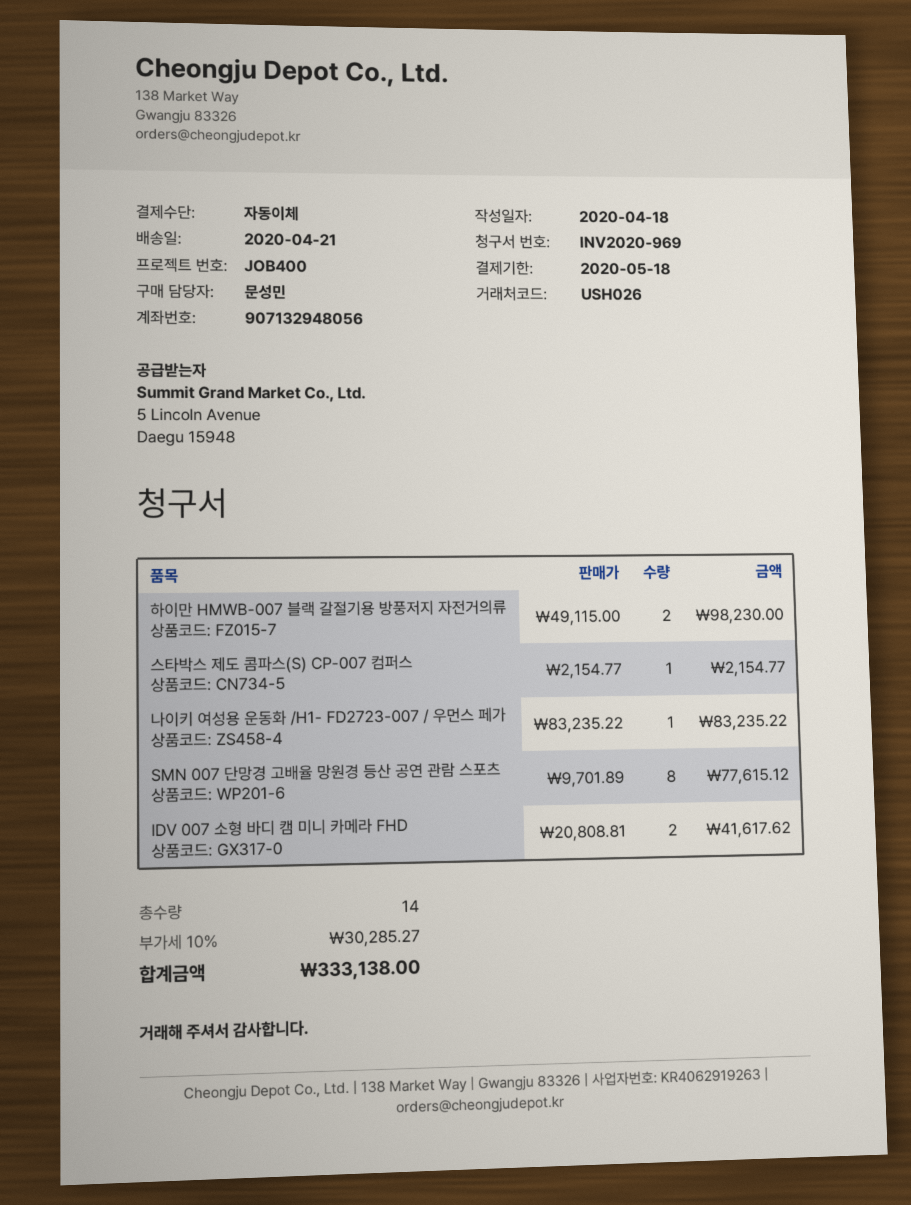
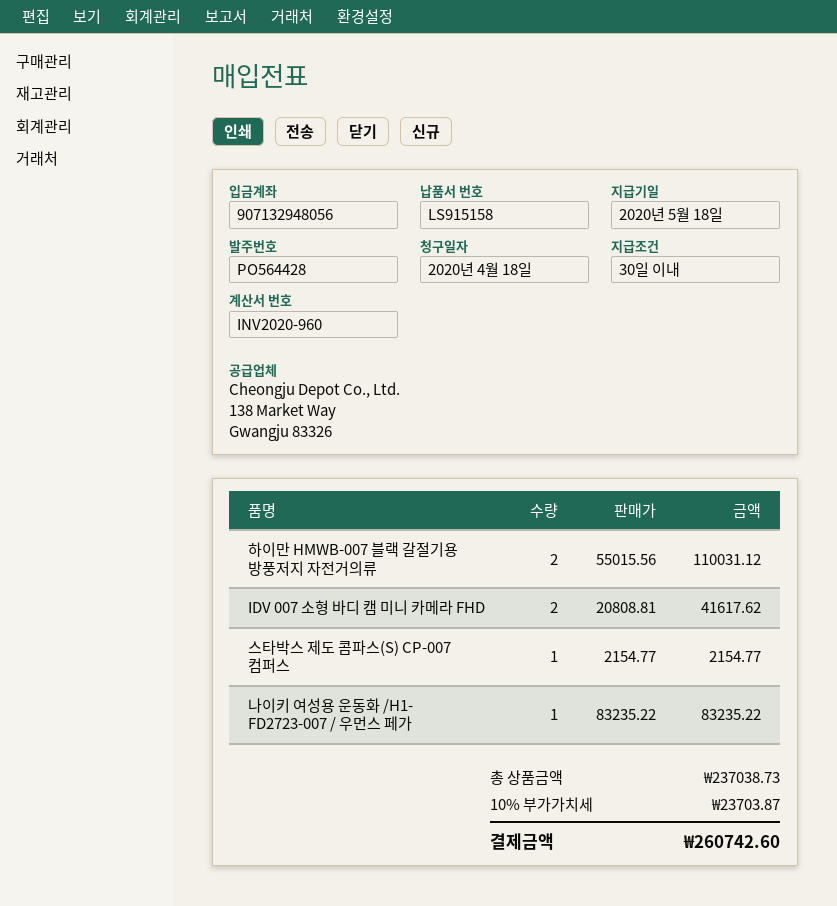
invoice number: INV2020-969 -> INV2020-960
하이만 HMWB-007 블랙 갈절기용 방풍저지 자전거의류: 2 x 49115.00 = 98230.00 -> 2 x 55015.56 = 110031.12
SMN 007 단망경 고배율 망원경 등산 공연 관람 스포츠: 8 x 9701.89 = 77615.12 -> none
tax: 10% = 30285.27 -> 10% = 23703.87
total: 333138.00 -> 260742.60

